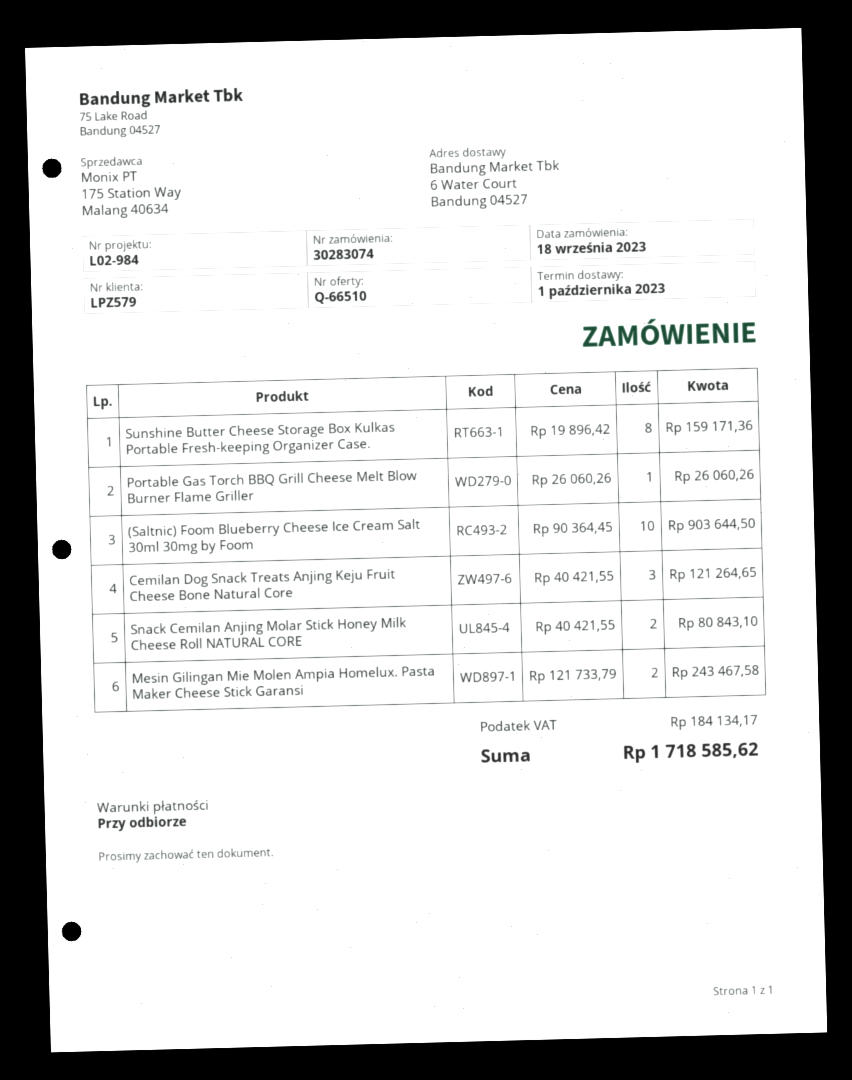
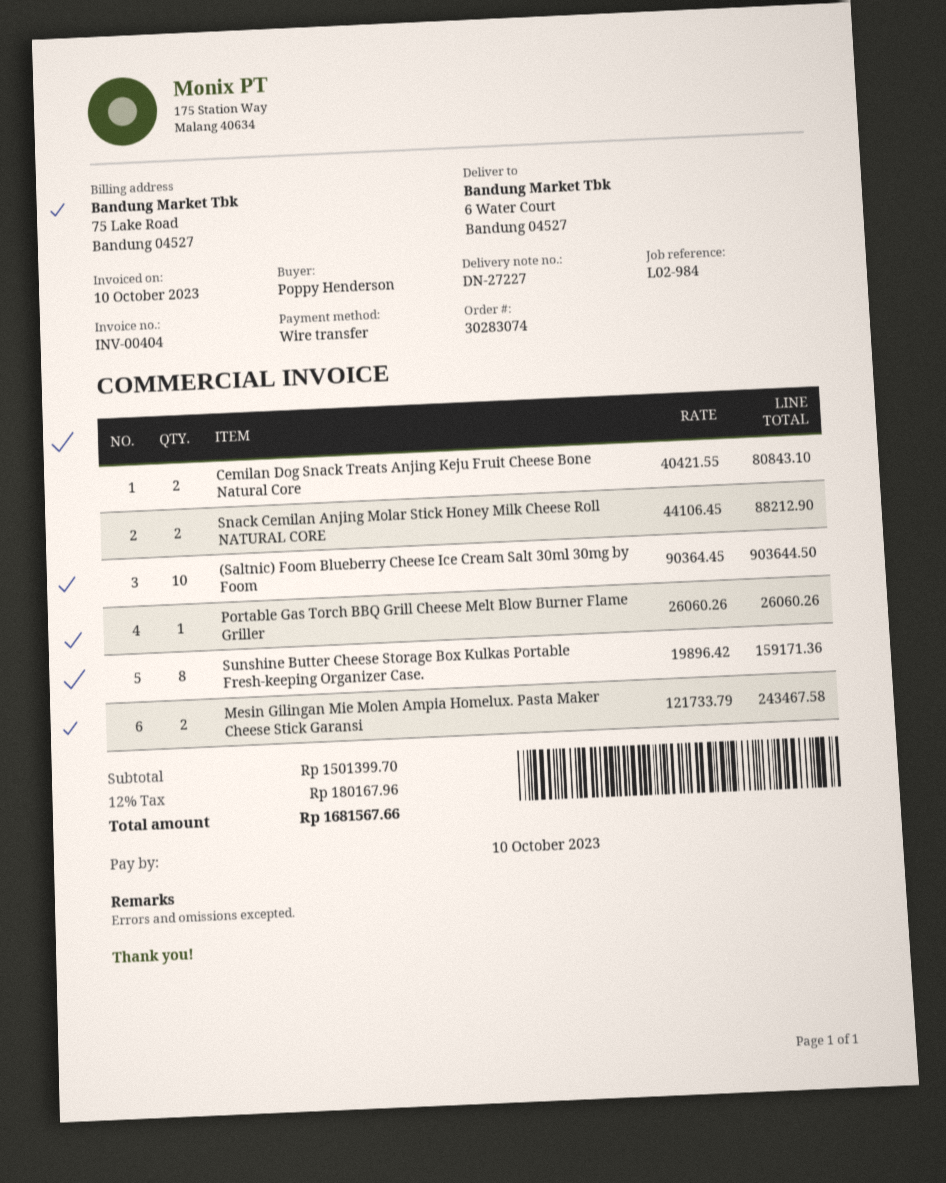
Cemilan Dog Snack Treats Anjing Keju Fruit Cheese Bone Natural Core: 3 x 40421.55 = 121264.65 -> 2 x 40421.55 = 80843.10
Snack Cemilan Anjing Molar Stick Honey Milk Cheese Roll NATURAL CORE: 2 x 40421.55 = 80843.10 -> 2 x 44106.45 = 88212.90
tax: 184134.17 -> 180167.96
total: 1718585.62 -> 1681567.66

